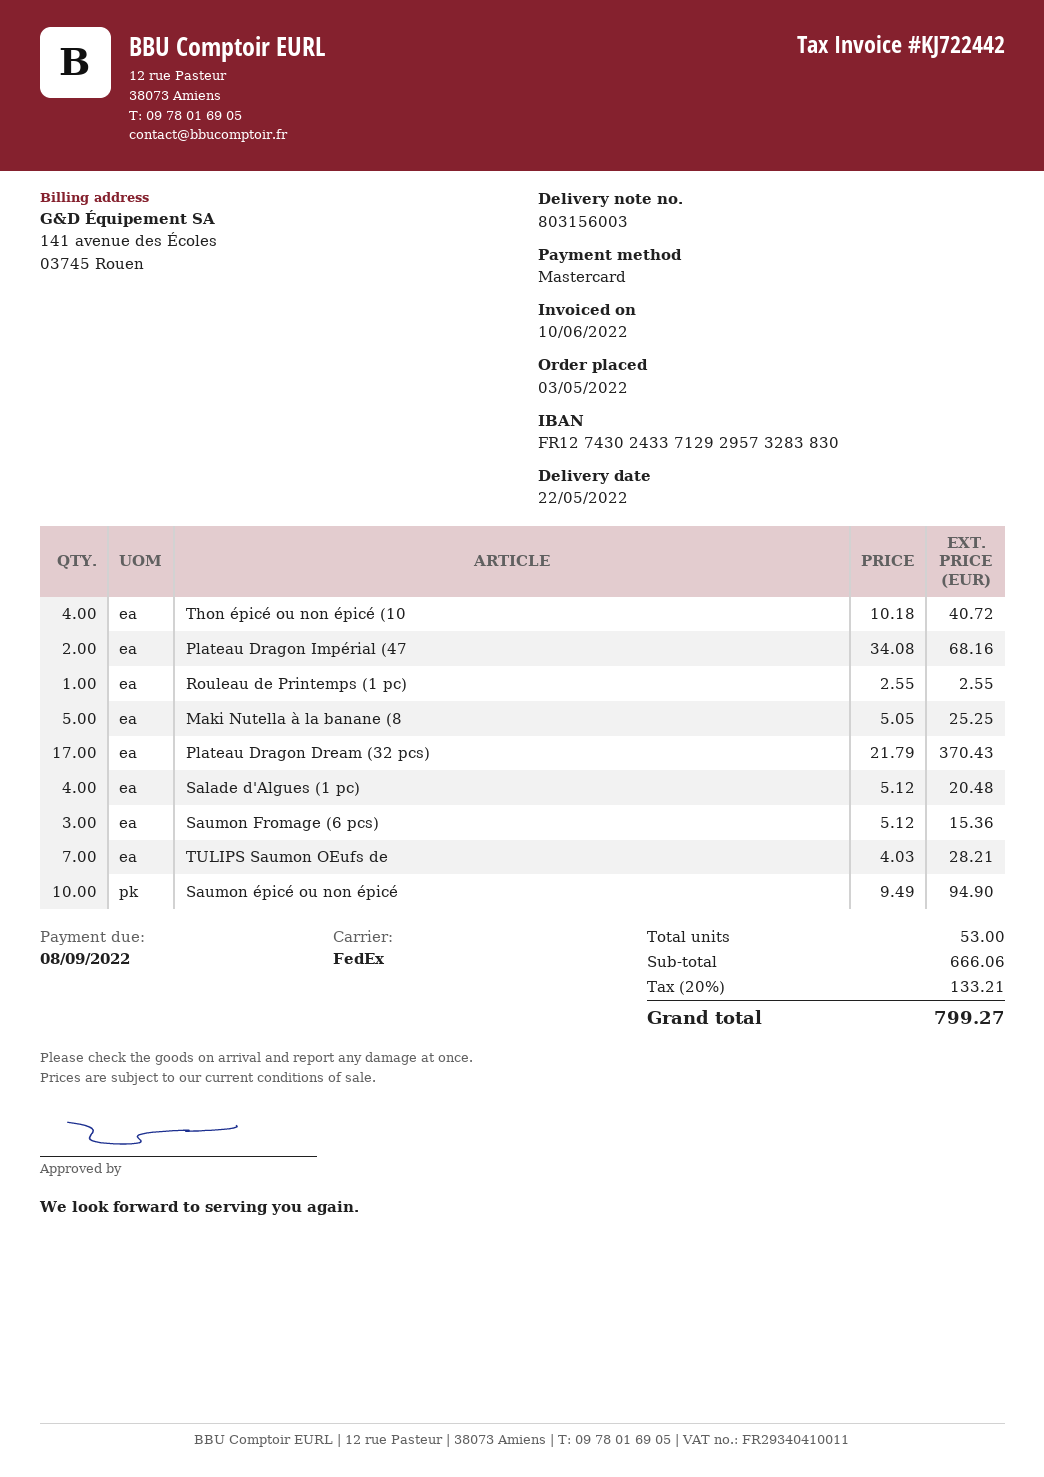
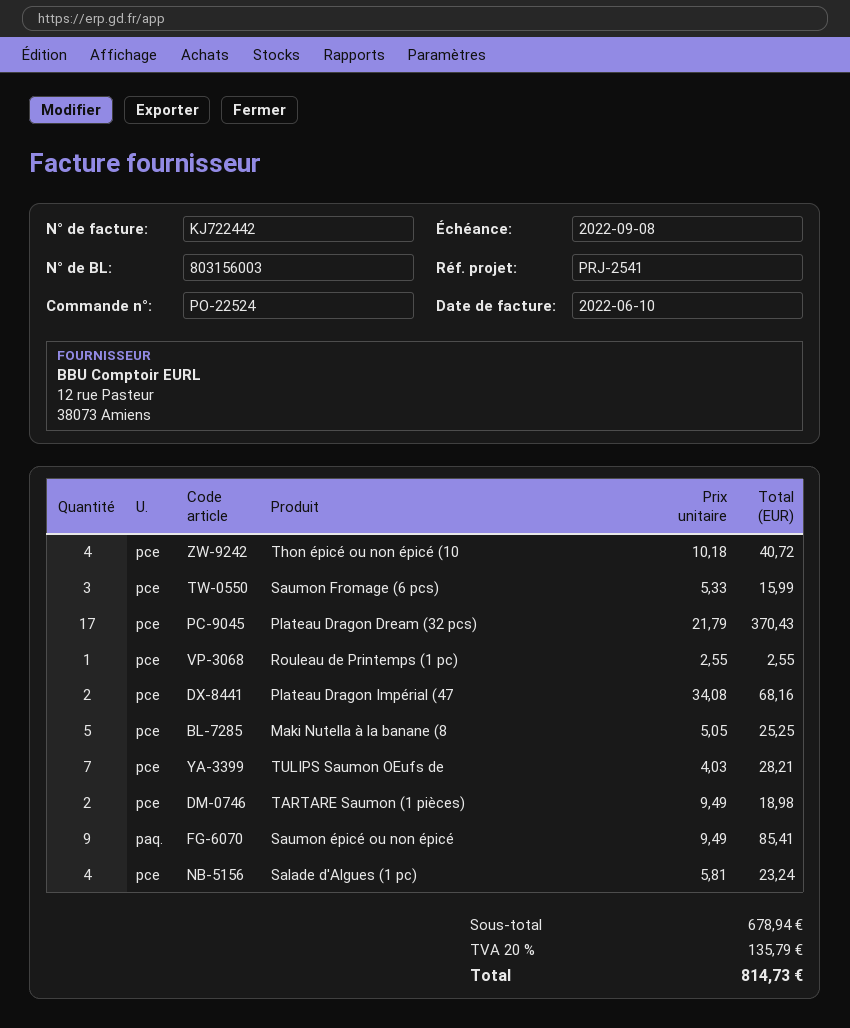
Salade d'Algues (1 pc): 4 x 5.12 = 20.48 -> 4 x 5.81 = 23.24
Saumon Fromage (6 pcs): 3 x 5.12 = 15.36 -> 3 x 5.33 = 15.99
Saumon épicé ou non épicé: 10 x 9.49 = 94.90 -> 9 x 9.49 = 85.41
TARTARE Saumon (1 pièces): none -> 2 x 9.49 = 18.98
subtotal: 666.06 -> 678.94
tax: 20% = 133.21 -> 20% = 135.79
total: 799.27 -> 814.73

